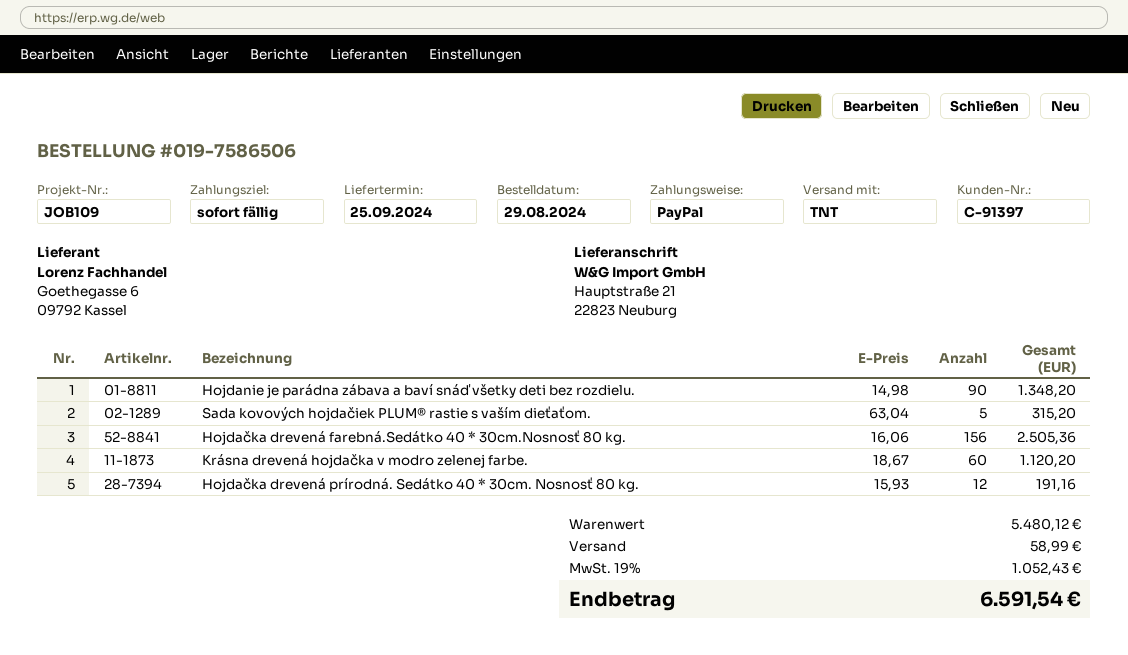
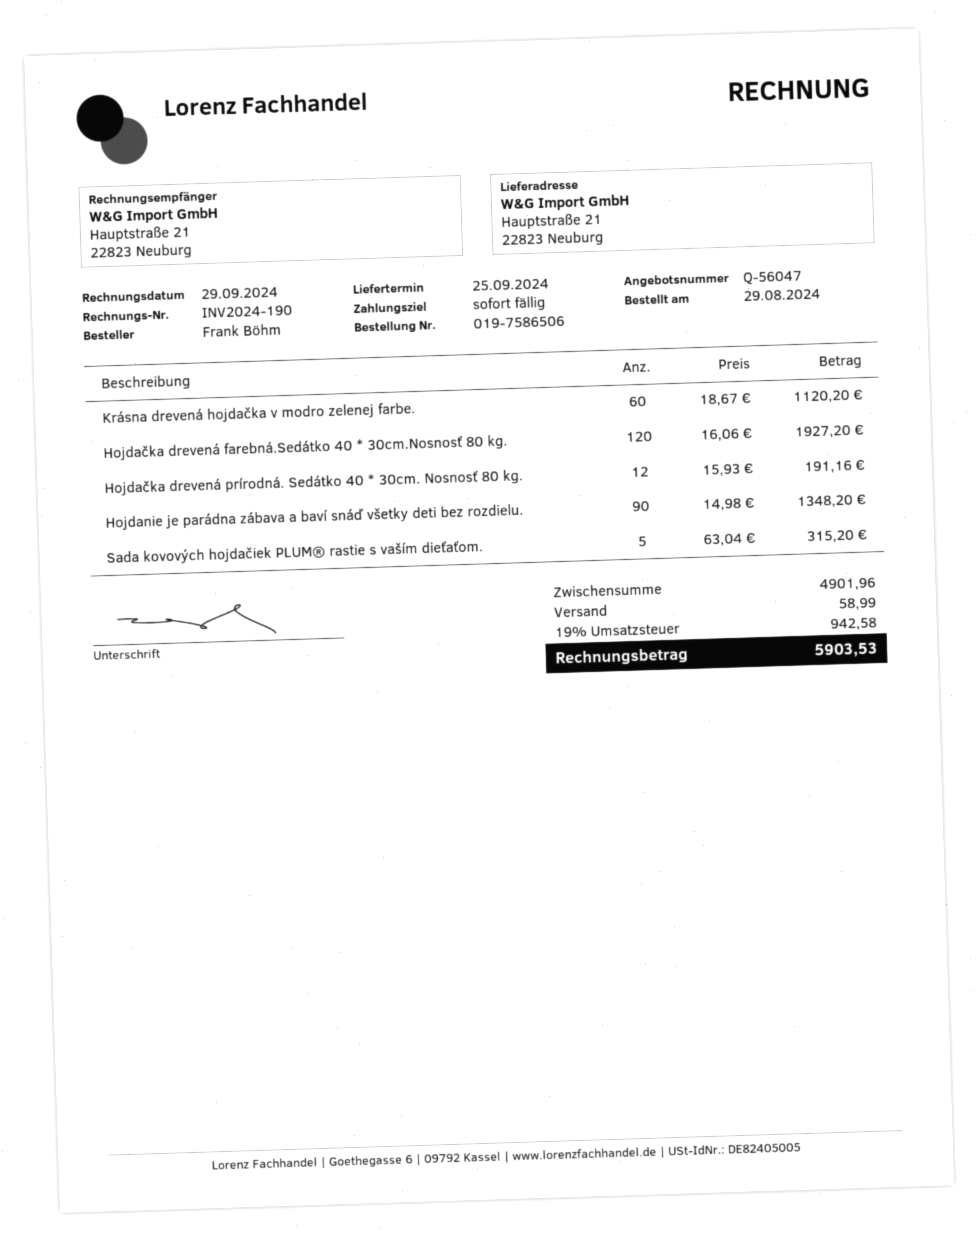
Hojdačka drevená farebná.Sedátko 40 * 30cm.Nosnosť 80 kg.: 156 x 16.06 = 2505.36 -> 120 x 16.06 = 1927.20
subtotal: 5480.12 -> 4901.96
tax: 19% = 1052.43 -> 19% = 942.58
total: 6591.54 -> 5903.53

